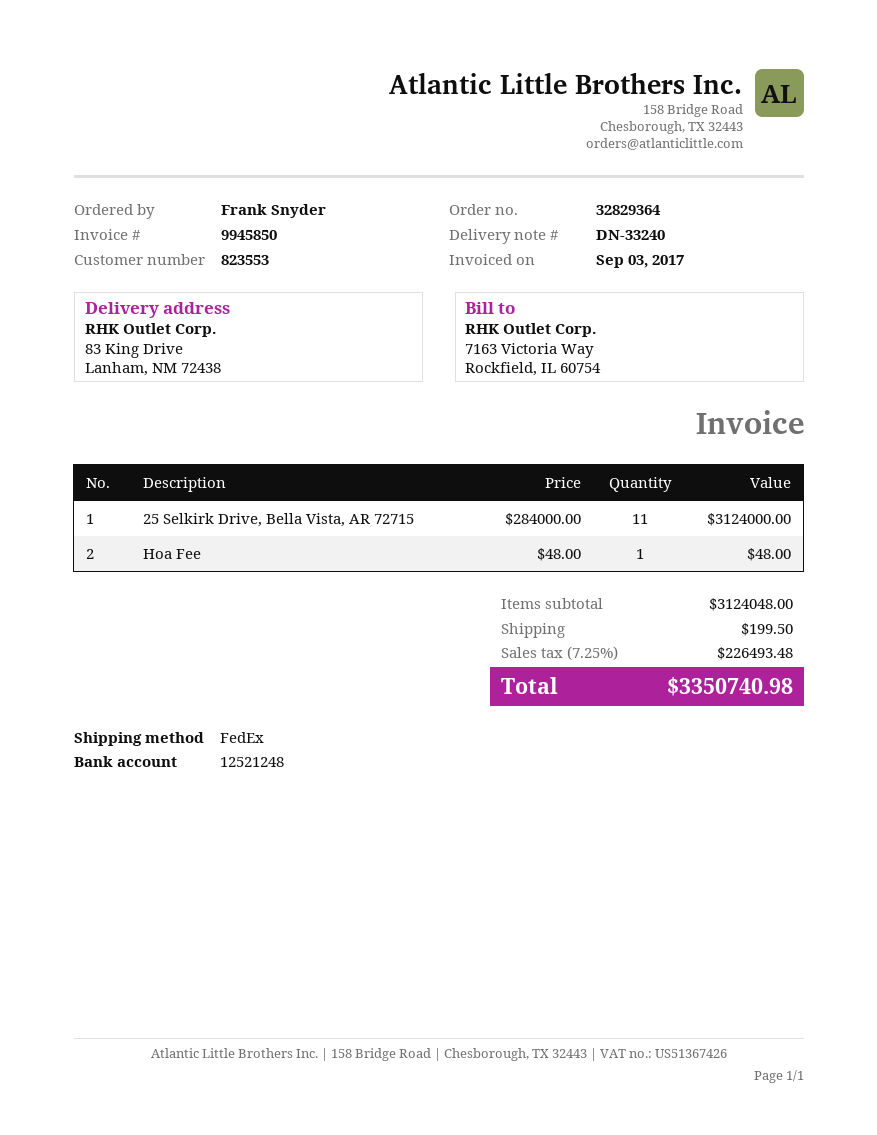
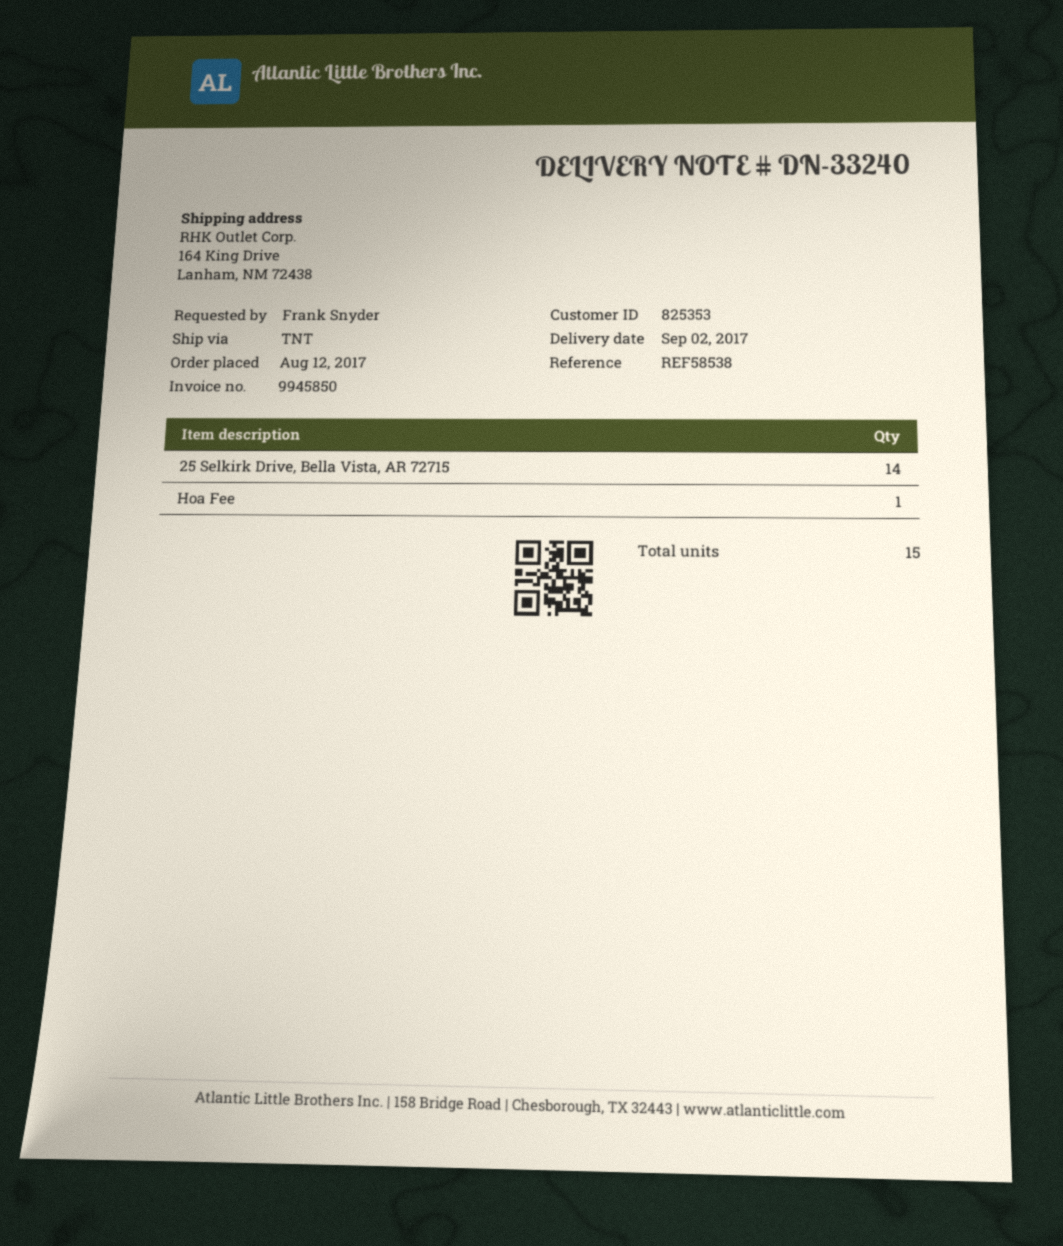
customer number: 823553 -> 825353
shipping method: FedEx -> TNT
ship to: 83 King Drive, Lanham, NM 72438 -> 164 King Drive, Lanham, NM 72438
25 Selkirk Drive, Bella Vista, AR 72715: 11 -> 14

